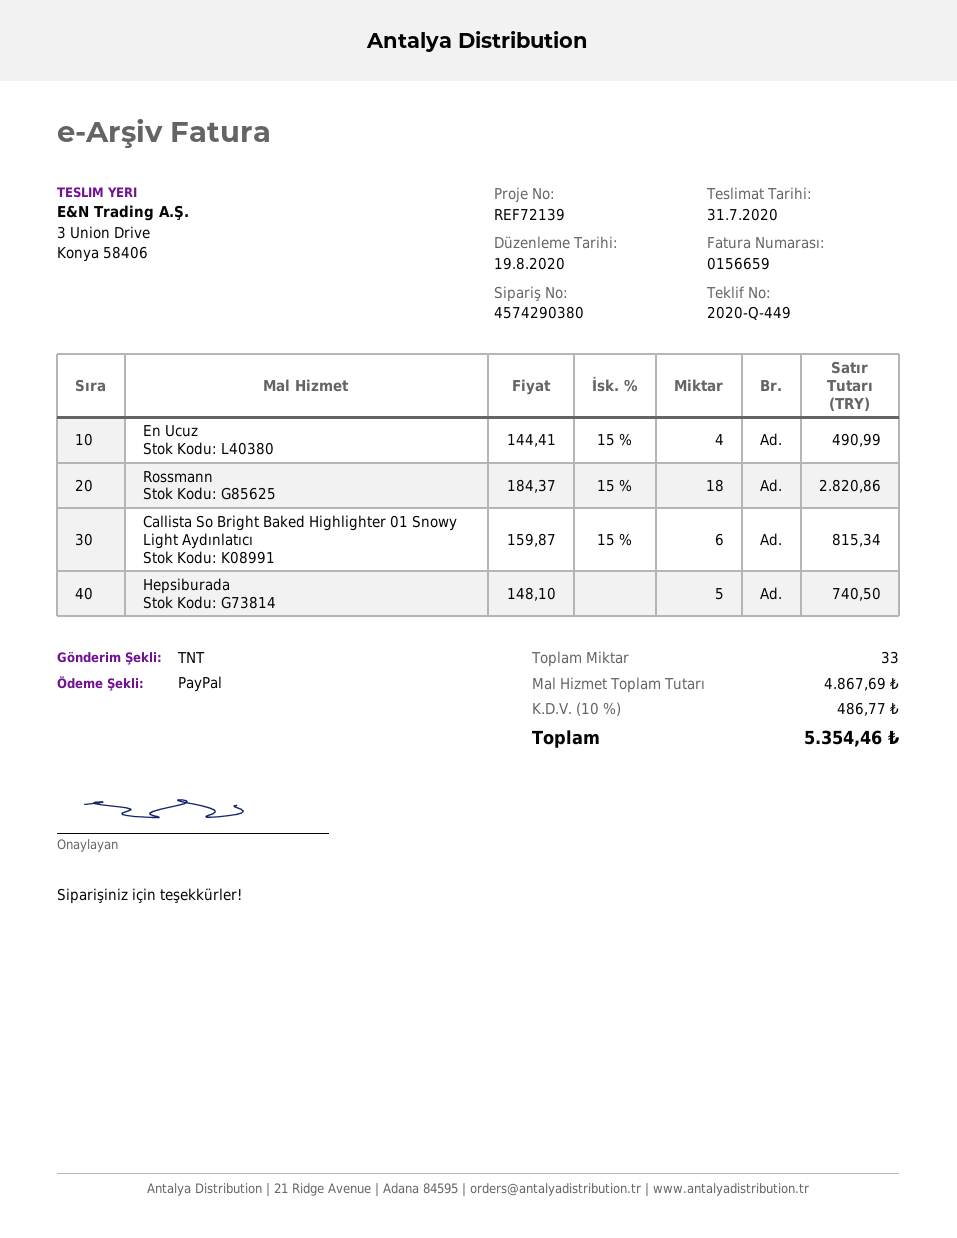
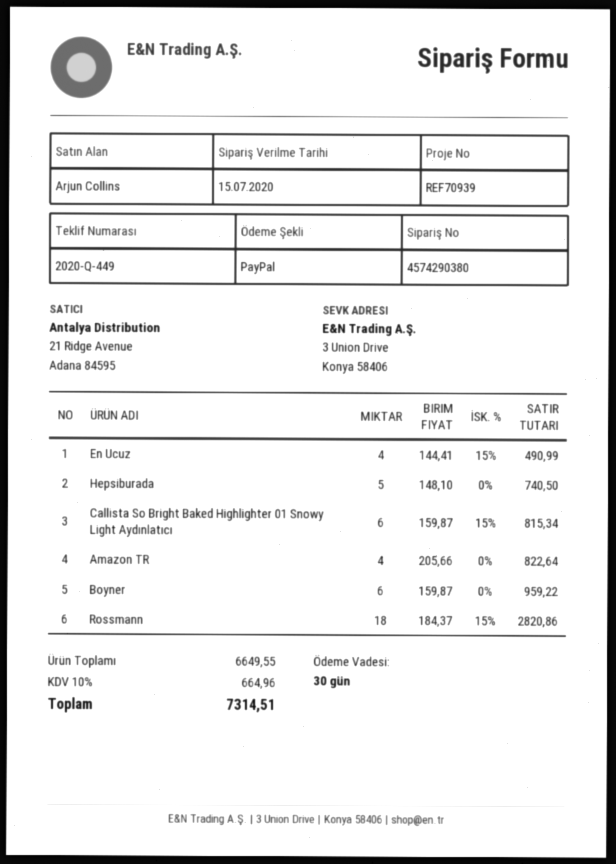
reference: REF72139 -> REF70939
Amazon TR: none -> 4 x 205.66 = 822.64
Boyner: none -> 6 x 159.87 = 959.22
subtotal: 4867.69 -> 6649.55
tax: 10% = 486.77 -> 10% = 664.96
total: 5354.46 -> 7314.51

